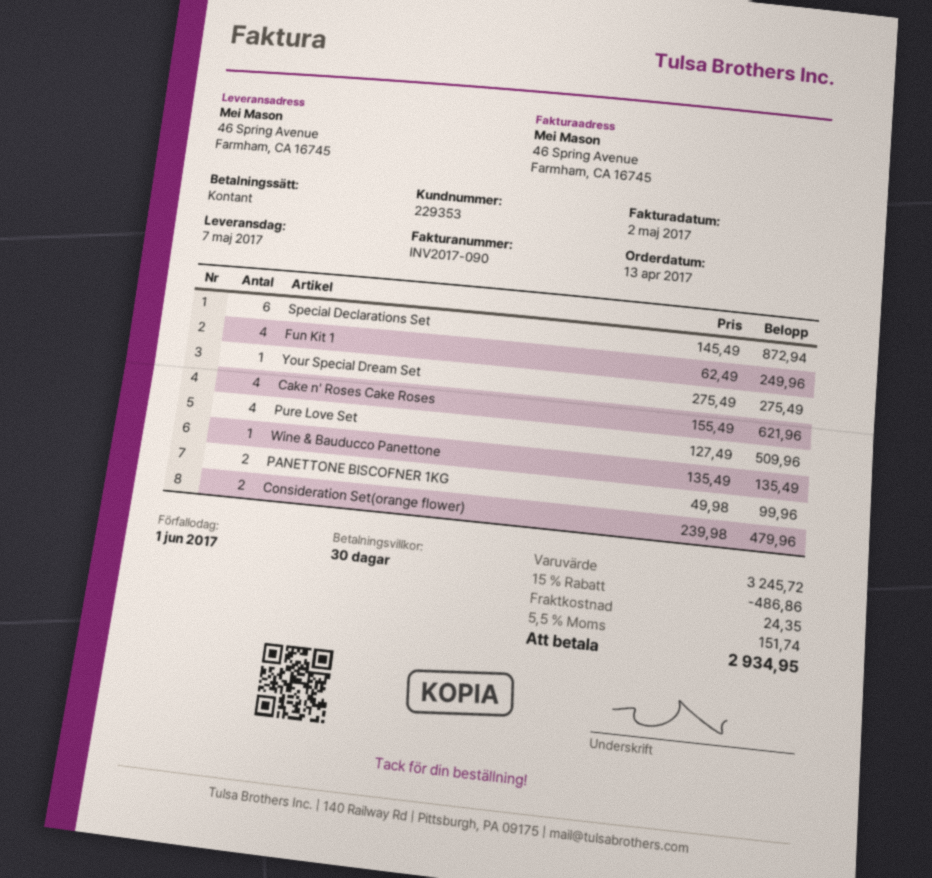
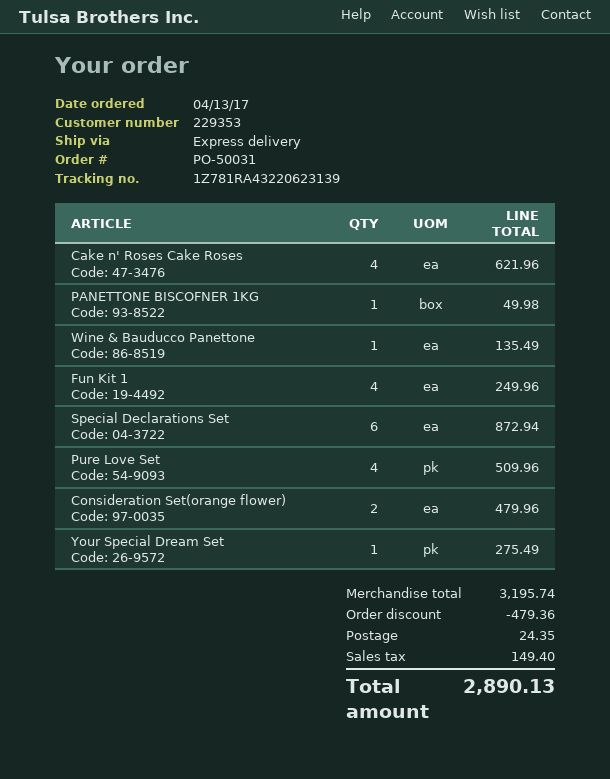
PANETTONE BISCOFNER 1KG: 2 for 99.96 -> 1 for 49.98
subtotal: 3245.72 -> 3195.74
discount: 486.86 -> 479.36
tax: 151.74 -> 149.40
total: 2934.95 -> 2890.13

